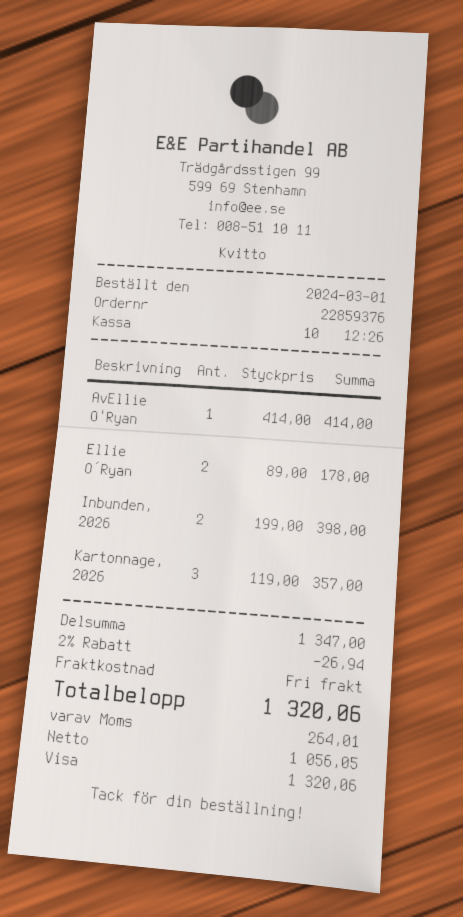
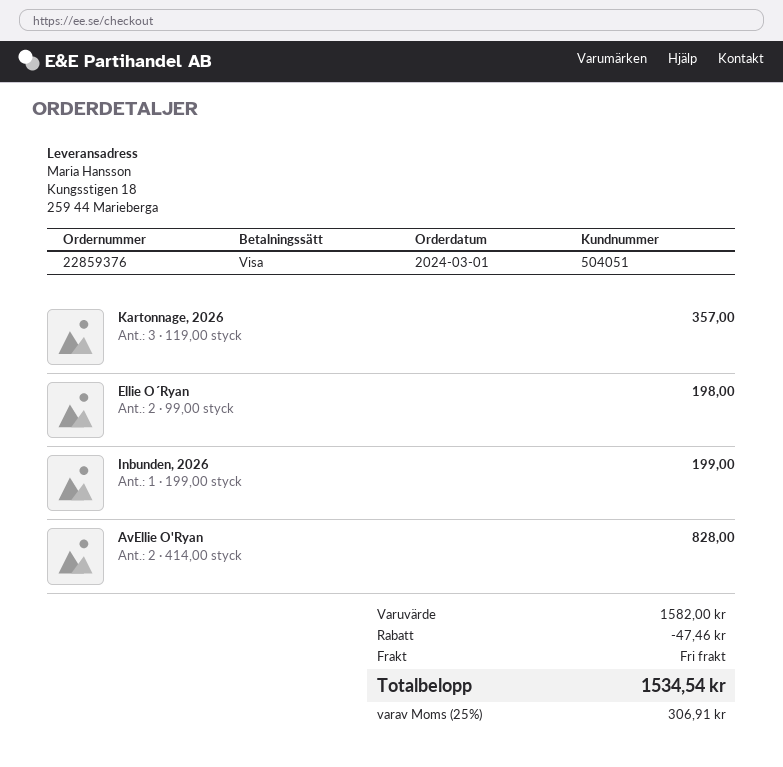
AvEllie O'Ryan: 1 x 414.00 = 414.00 -> 2 x 414.00 = 828.00
Ellie O´Ryan: 2 x 89.00 = 178.00 -> 2 x 99.00 = 198.00
Inbunden, 2026: 2 x 199.00 = 398.00 -> 1 x 199.00 = 199.00
subtotal: 1347.00 -> 1582.00
discount: 26.94 -> 47.46
tax: 264.01 -> 306.91
total: 1320.06 -> 1534.54

